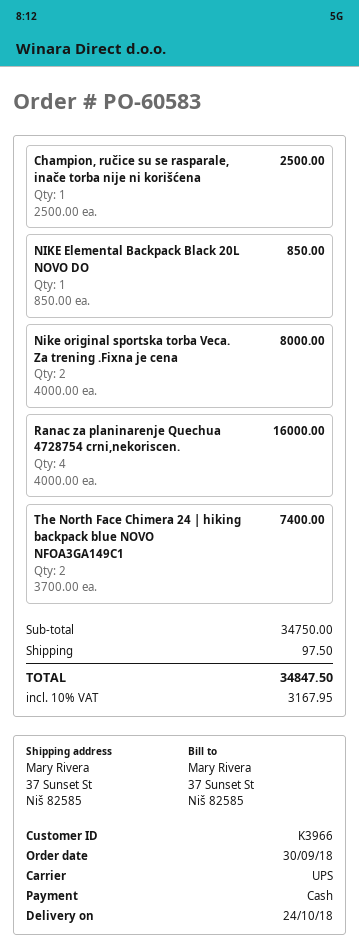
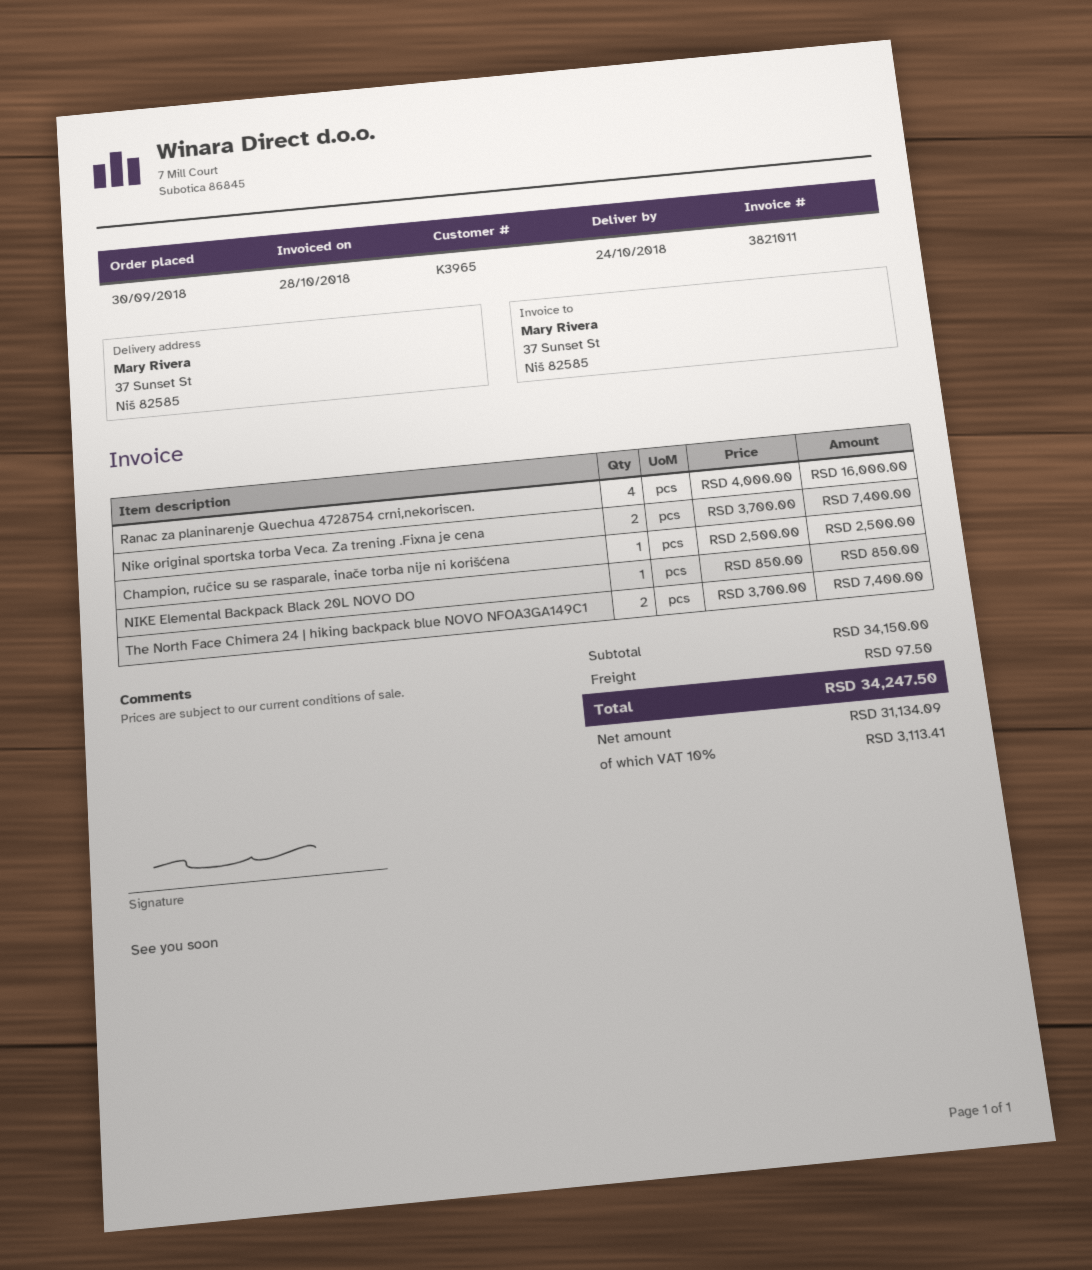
customer number: K3966 -> K3965
Nike original sportska torba Veca. Za trening .Fixna je cena: 2 x 4000.00 = 8000.00 -> 2 x 3700.00 = 7400.00
subtotal: 34750.00 -> 34150.00
tax: 10% = 3167.95 -> 10% = 3113.41
total: 34847.50 -> 34247.50

